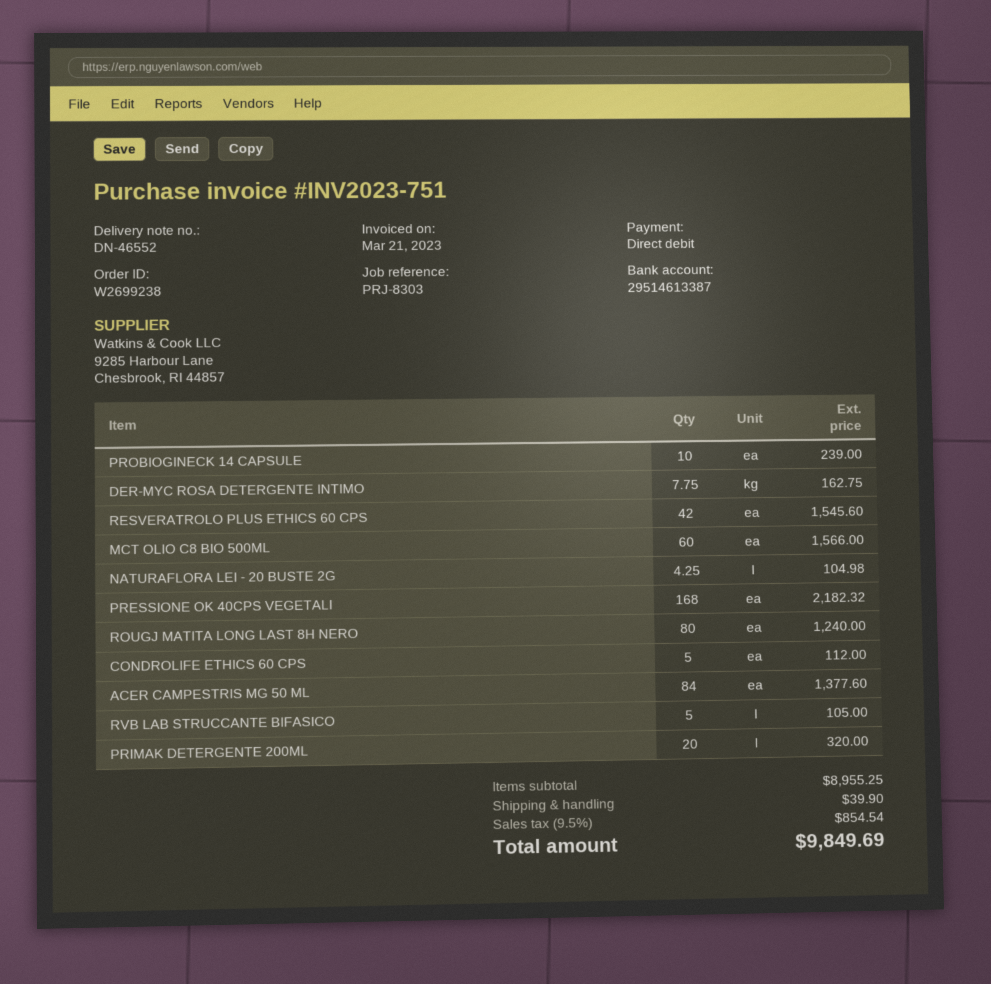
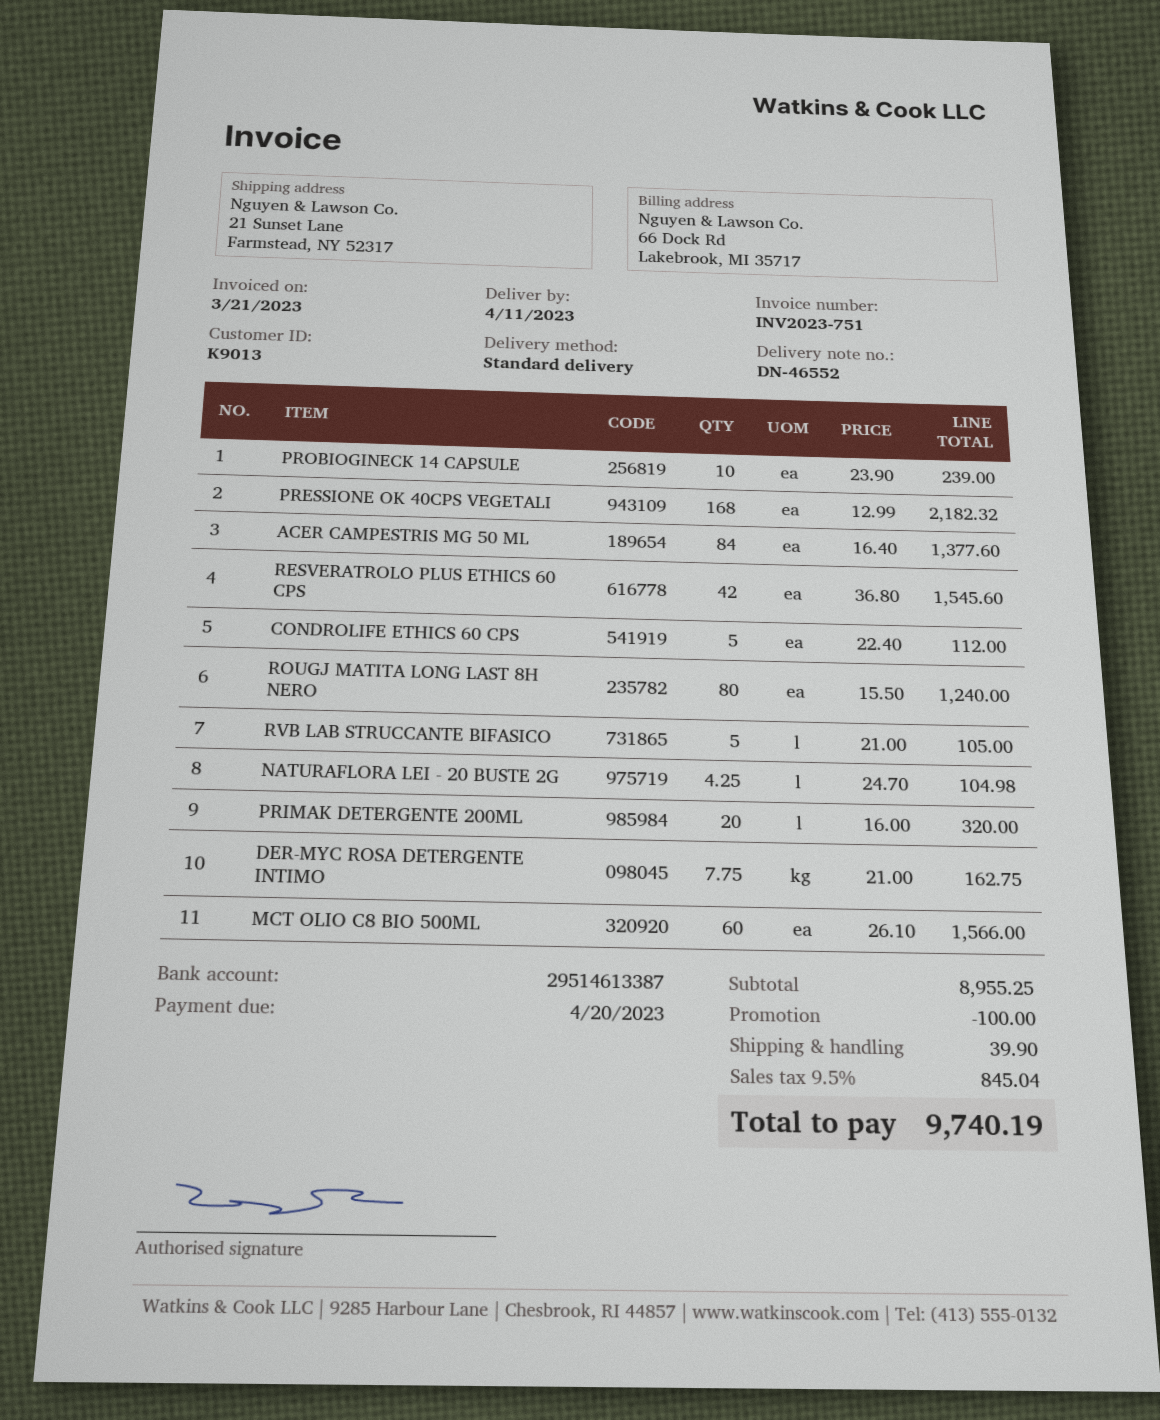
discount: none -> 100.00
tax: 9.5% = 854.54 -> 9.5% = 845.04
total: 9849.69 -> 9740.19

